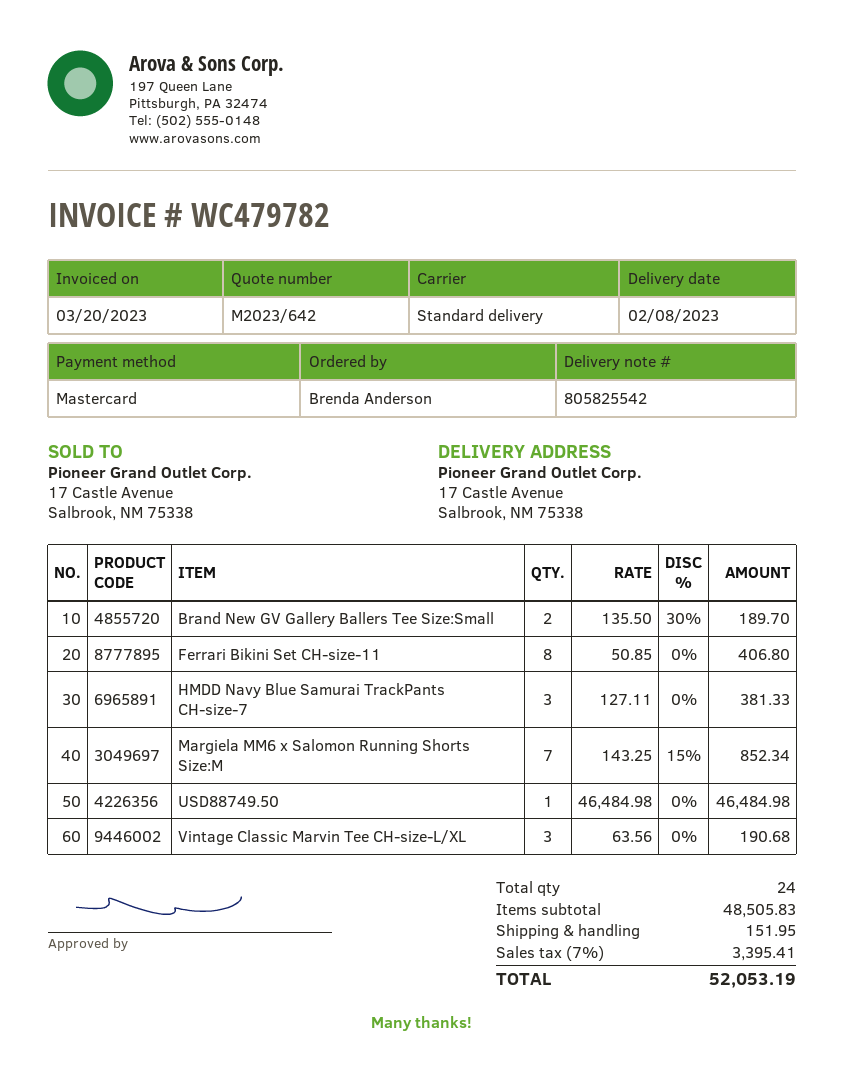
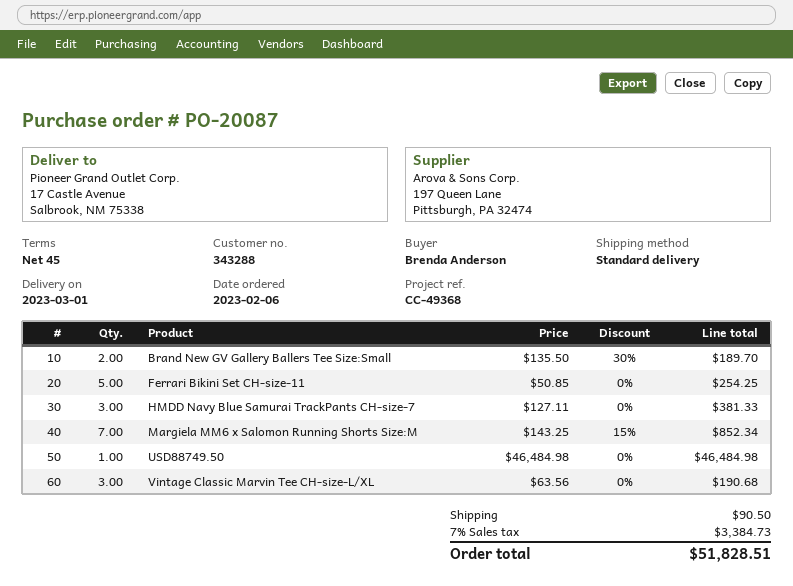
delivery date: 2023-02-08 -> 2023-03-01
Ferrari Bikini Set CH-size-11: 8 x 50.85 = 406.80 -> 5 x 50.85 = 254.25
shipping: 151.95 -> 90.50
tax: 7% = 3395.41 -> 7% = 3384.73
total: 52053.19 -> 51828.51

